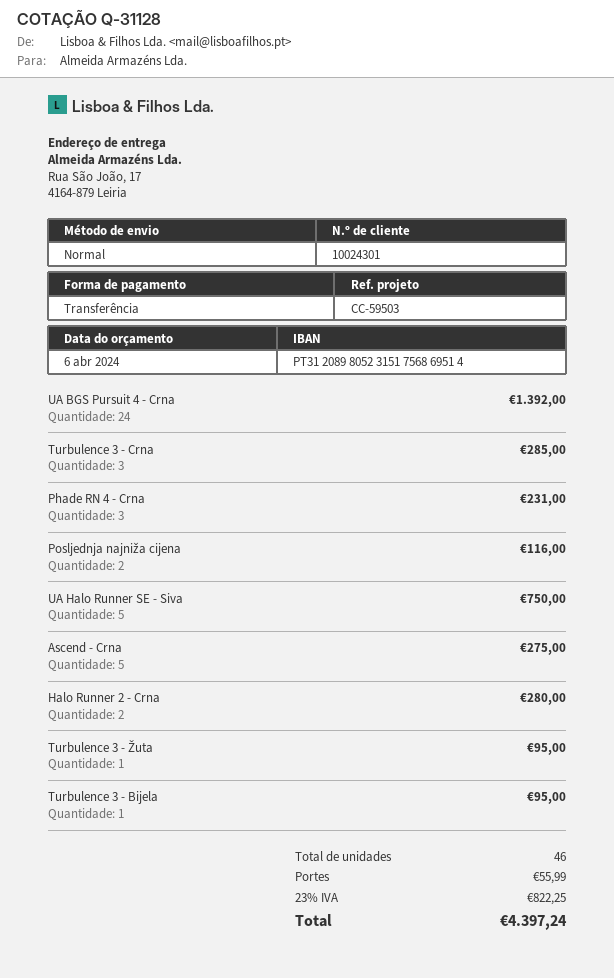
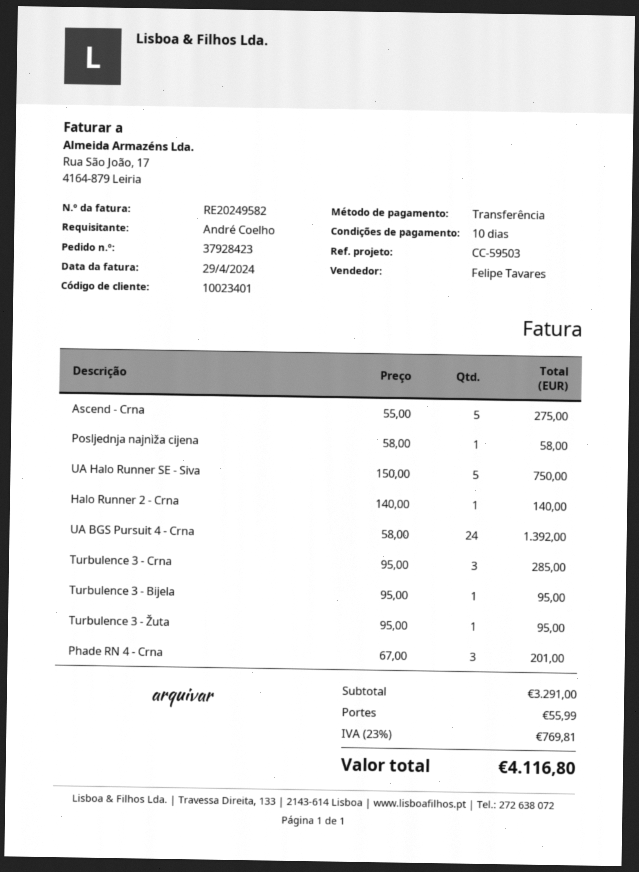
customer number: 10024301 -> 10023401
Phade RN 4 - Crna: 3 for 231.00 -> 3 for 201.00
Posljednja najniža cijena: 2 for 116.00 -> 1 for 58.00
Halo Runner 2 - Crna: 2 for 280.00 -> 1 for 140.00
tax: 23% = 822.25 -> 23% = 769.81
total: 4397.24 -> 4116.80

